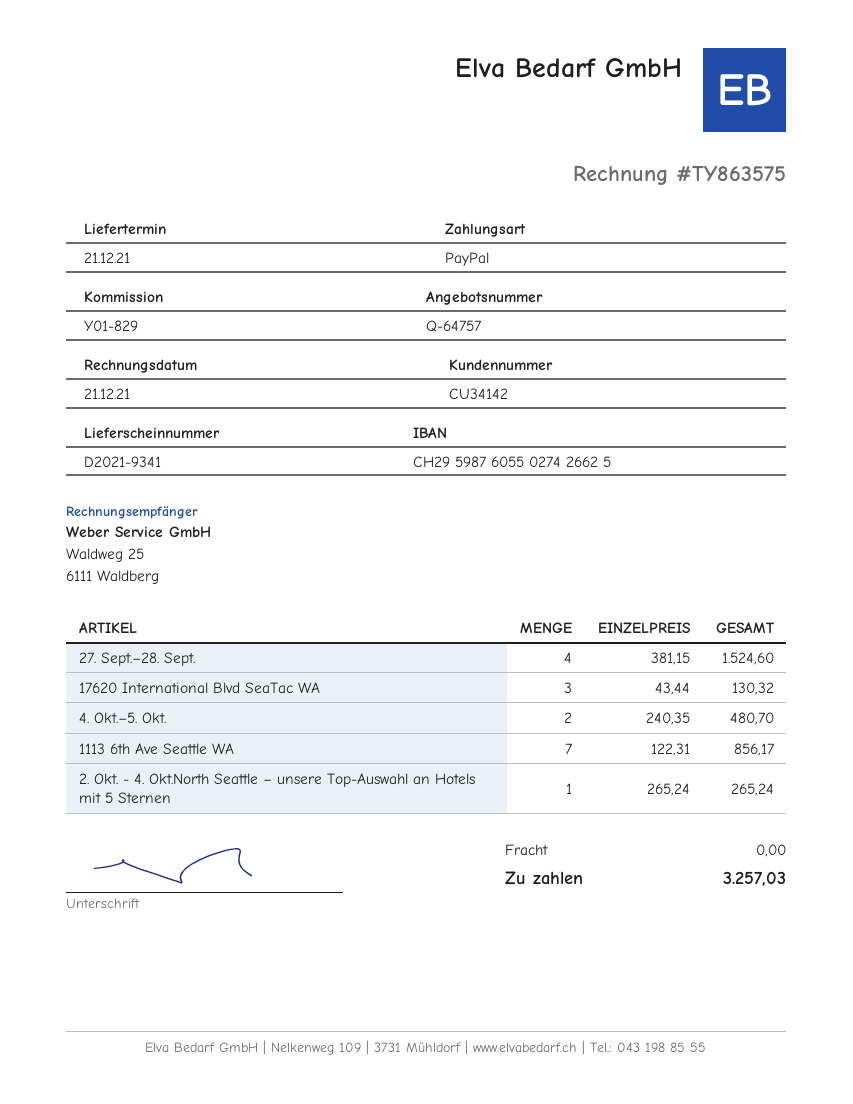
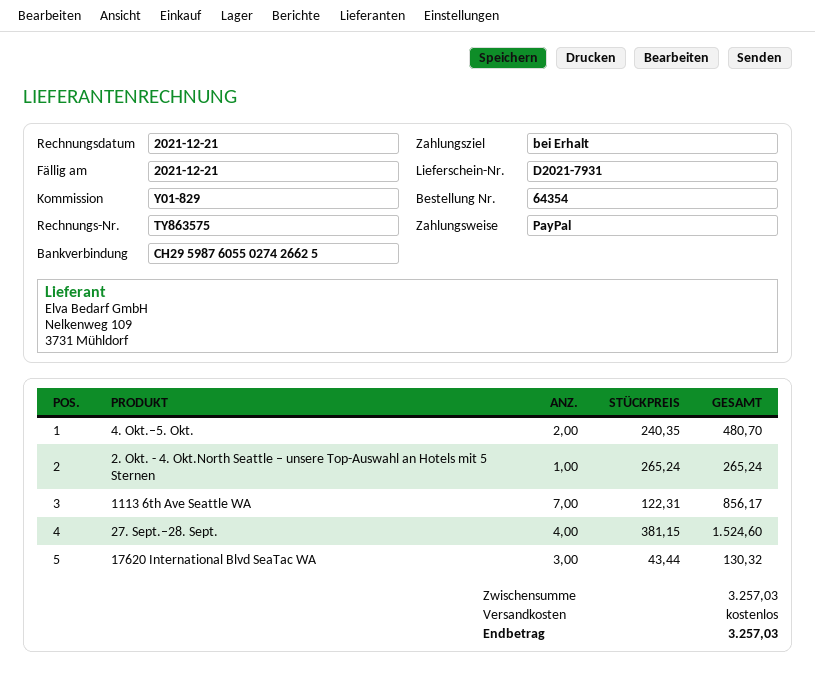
delivery note number: D2021-9341 -> D2021-7931

